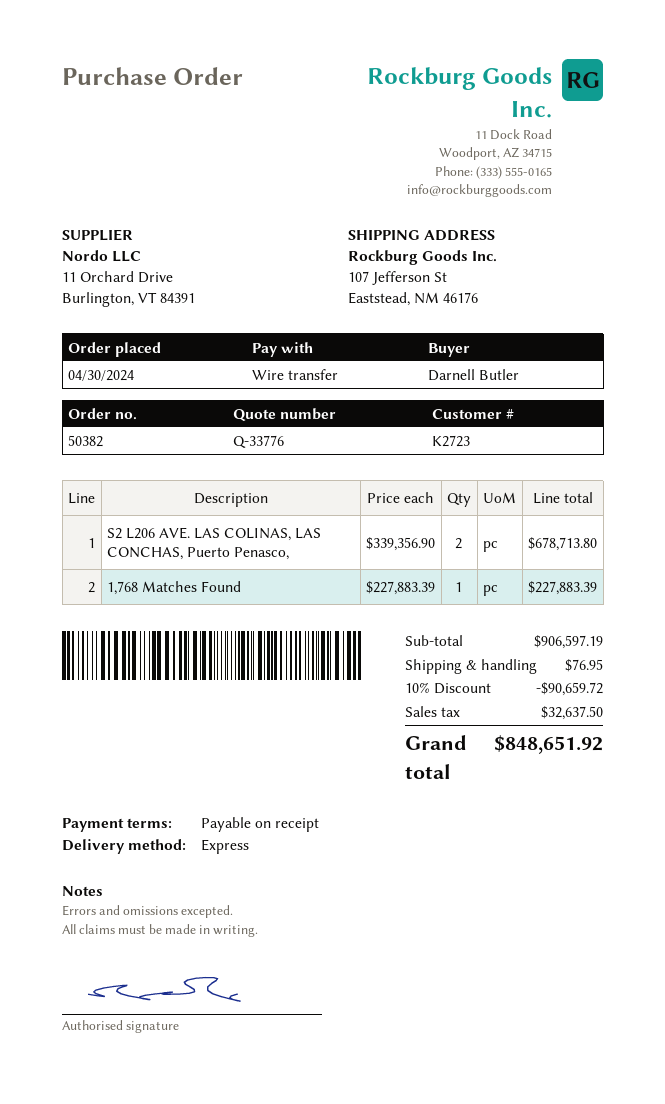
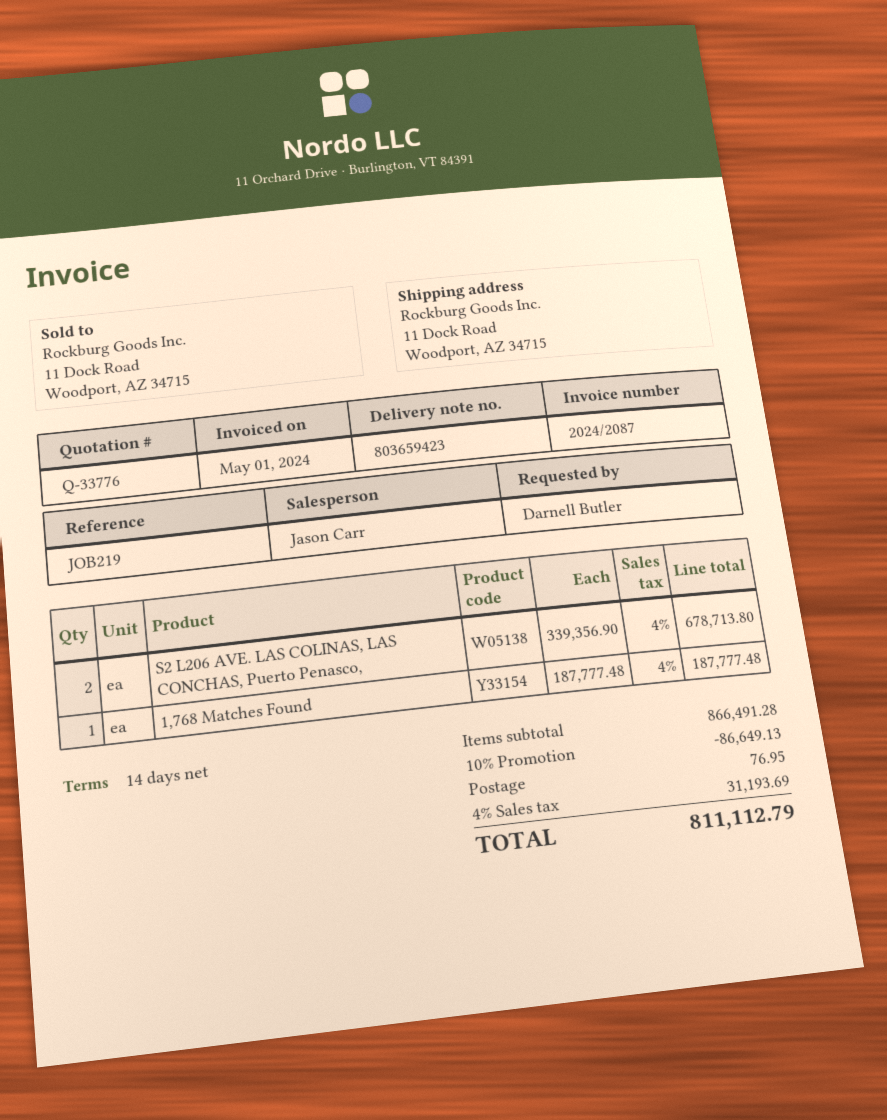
payment terms: on receipt -> 14 days
ship to: 107 Jefferson St, Eaststead, NM 46176 -> 11 Dock Road, Woodport, AZ 34715
1,768 Matches Found: 1 x 227883.39 = 227883.39 -> 1 x 187777.48 = 187777.48
subtotal: 906597.19 -> 866491.28
discount: 10% = 90659.72 -> 10% = 86649.13
tax: 32637.50 -> 31193.69
total: 848651.92 -> 811112.79

